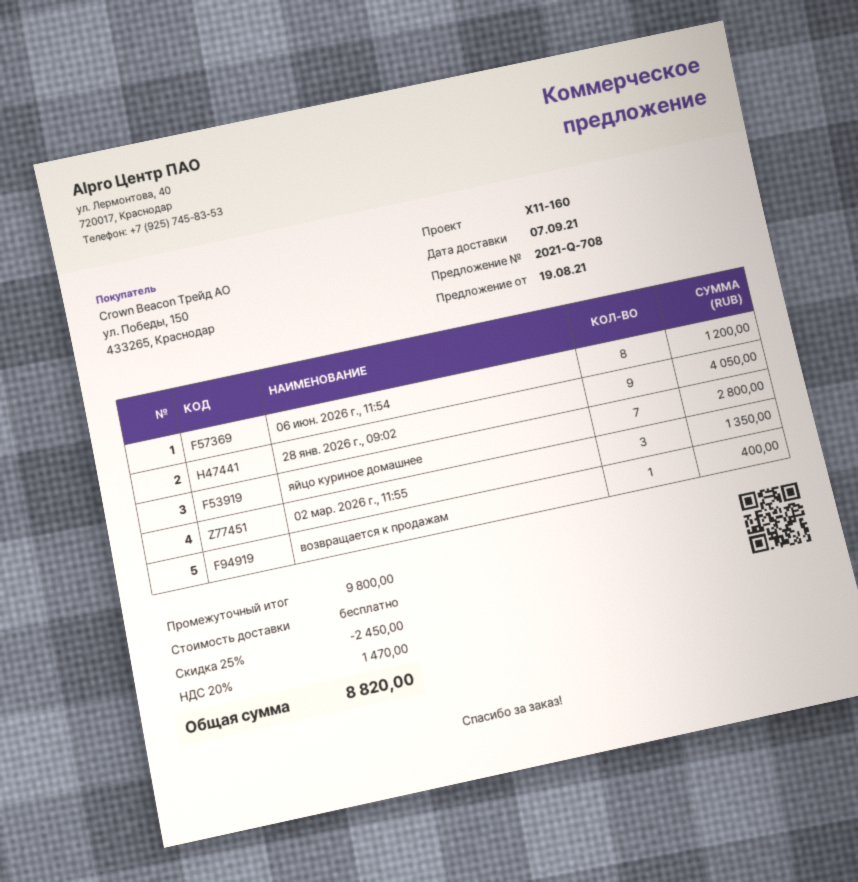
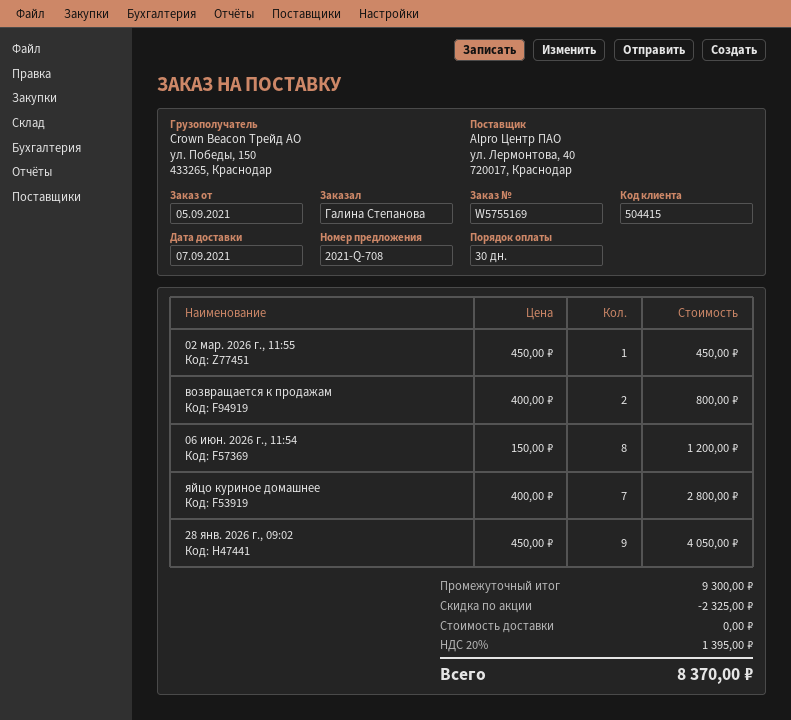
02 мар. 2026 г., 11:55: 3 for 1350.00 -> 1 for 450.00
возвращается к продажам: 1 for 400.00 -> 2 for 800.00
subtotal: 9800.00 -> 9300.00
discount: 2450.00 -> 2325.00
tax: 20% = 1470.00 -> 20% = 1395.00
total: 8820.00 -> 8370.00

